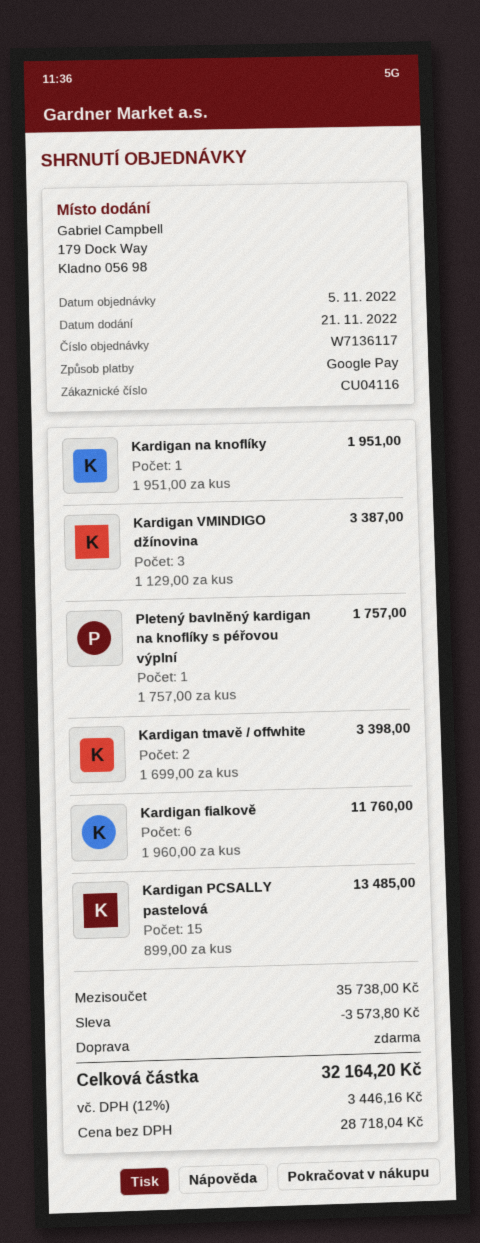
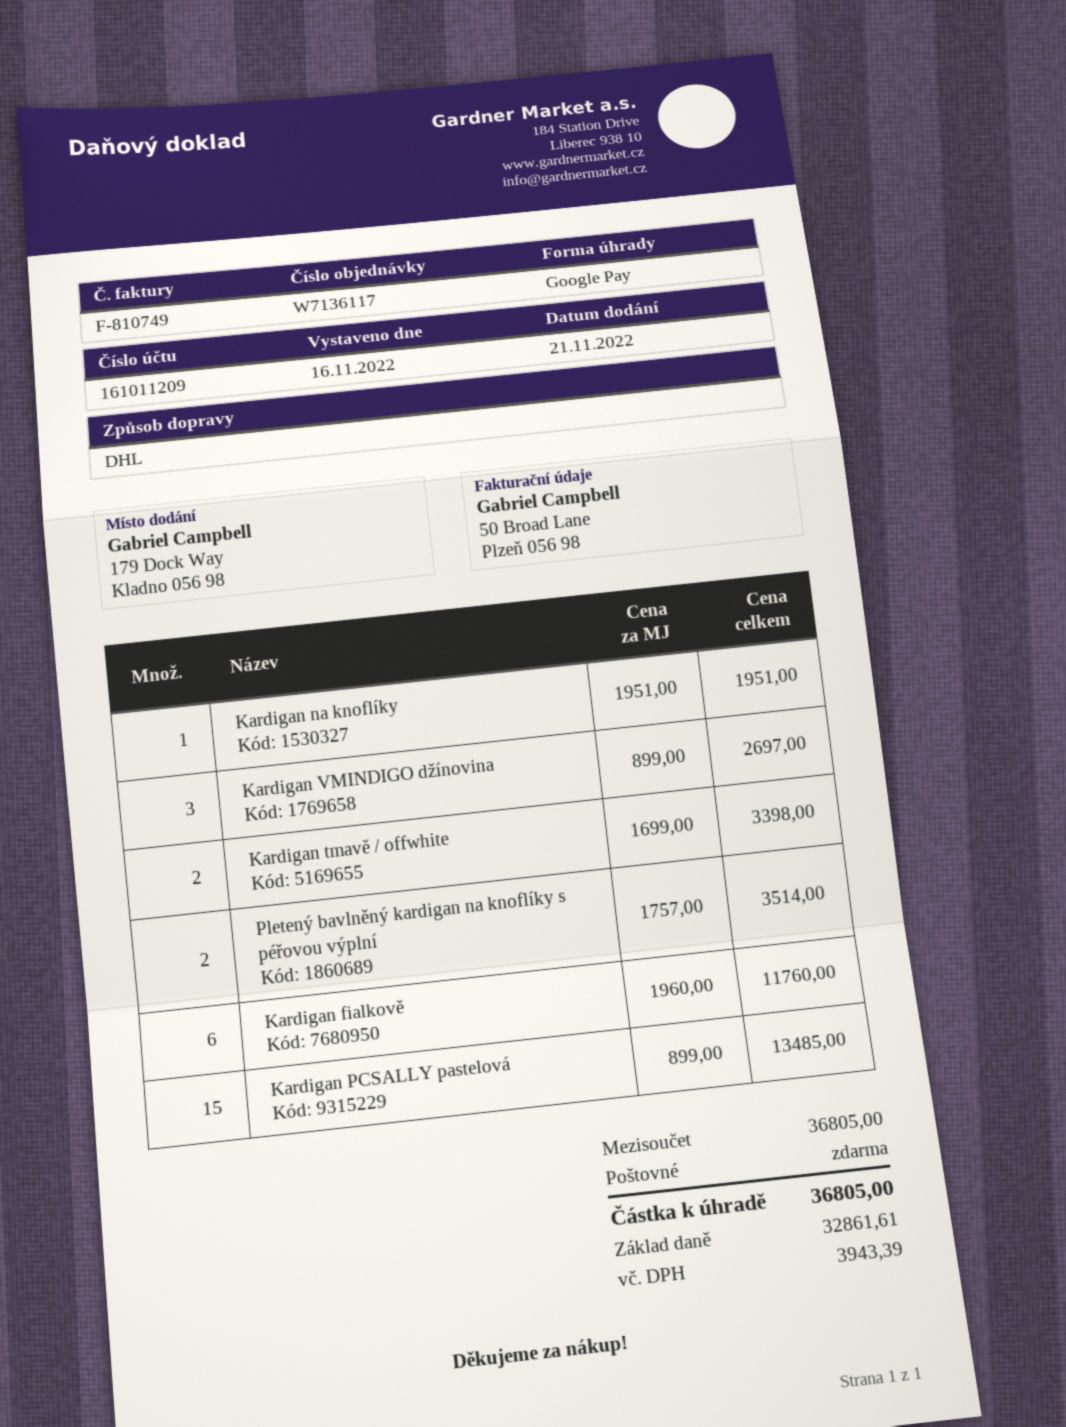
Kardigan VMINDIGO džínovina: 3 x 1129.00 = 3387.00 -> 3 x 899.00 = 2697.00
Pletený bavlněný kardigan na knoflíky s péřovou výplní: 1 x 1757.00 = 1757.00 -> 2 x 1757.00 = 3514.00
subtotal: 35738.00 -> 36805.00
discount: 3573.80 -> none
net: 28718.04 -> 32861.61
tax: 3446.16 -> 3943.39
total: 32164.20 -> 36805.00

